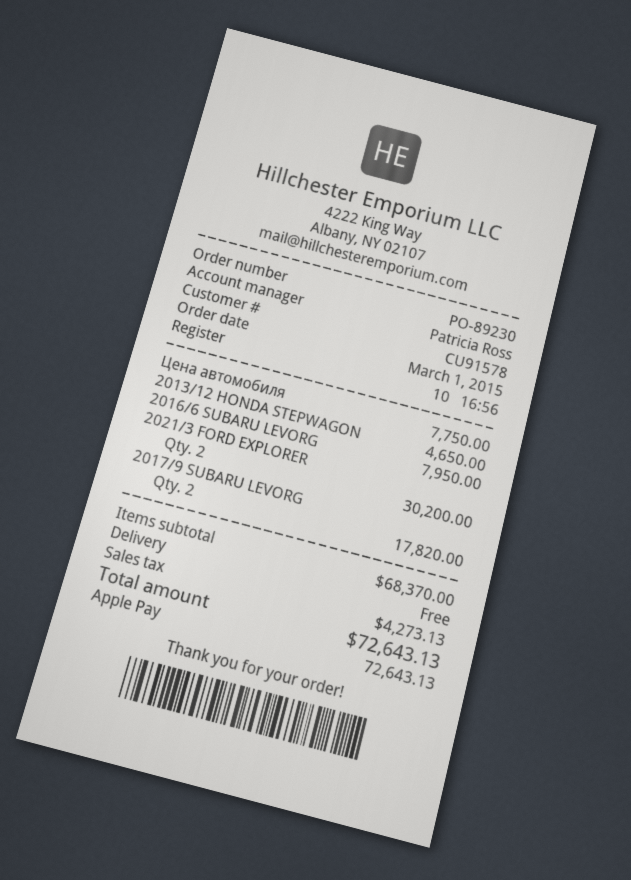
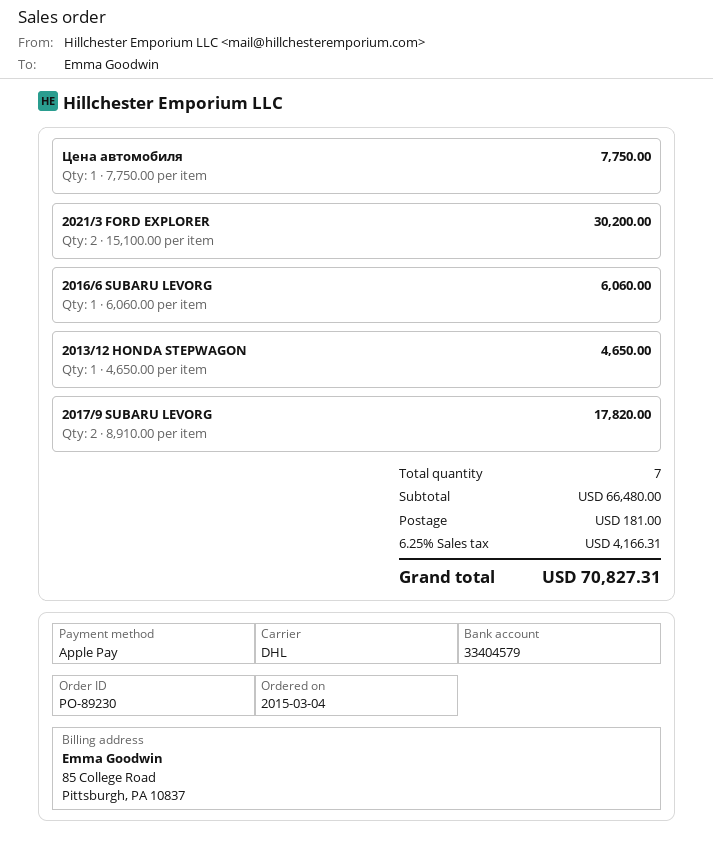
order date: 2015-03-01 -> 2015-03-04
2016/6 SUBARU LEVORG: 1 for 7950.00 -> 1 for 6060.00
subtotal: 68370.00 -> 66480.00
shipping: 0.00 -> 181.00
tax: 4273.13 -> 4166.31
total: 72643.13 -> 70827.31

